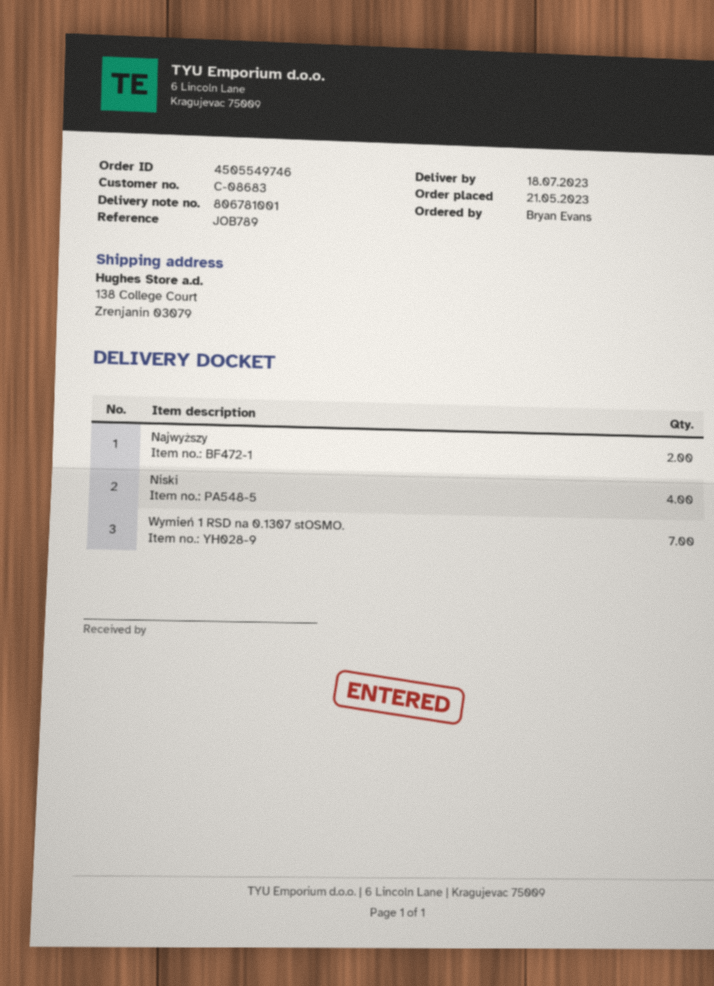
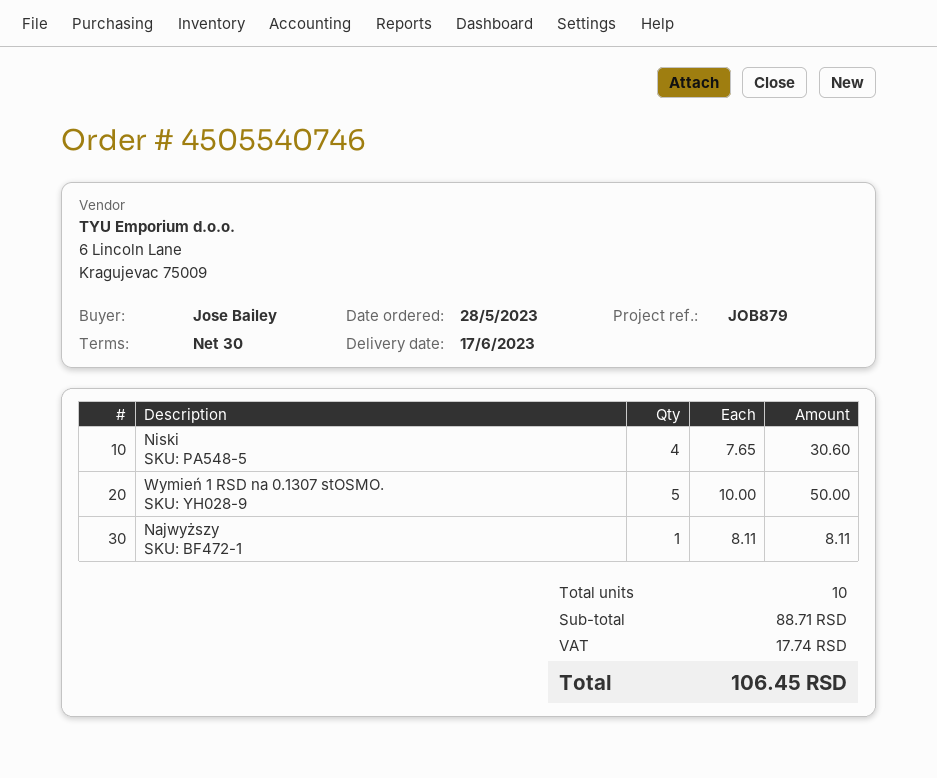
order number: 4505549746 -> 4505540746
order date: 2023-05-21 -> 2023-05-28
delivery date: 2023-07-18 -> 2023-06-17
reference: JOB789 -> JOB879
ordered by: Bryan Evans -> Jose Bailey
Najwyższy: 2 -> 1
Wymień 1 RSD na 0.1307 stOSMO.: 7 -> 5

